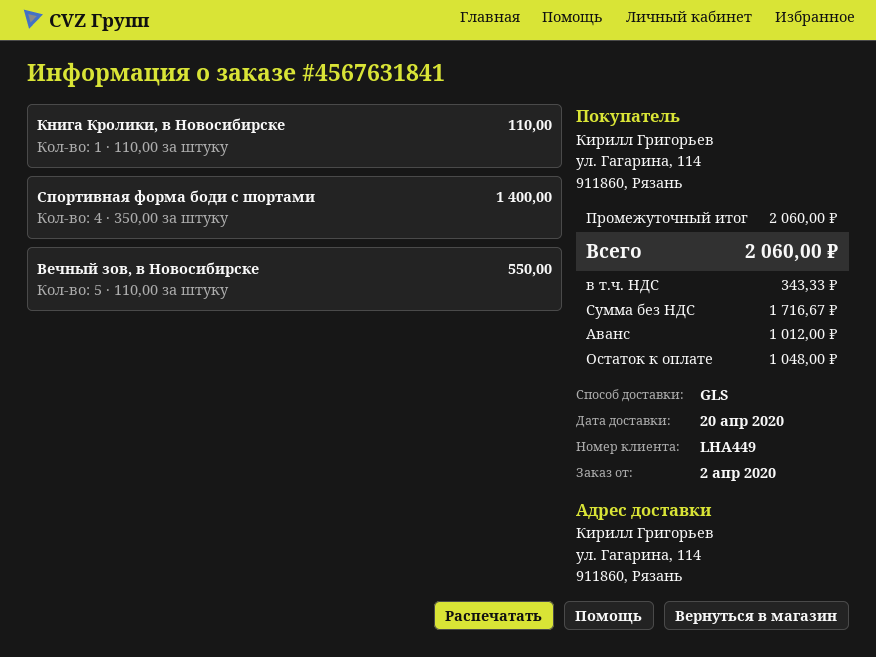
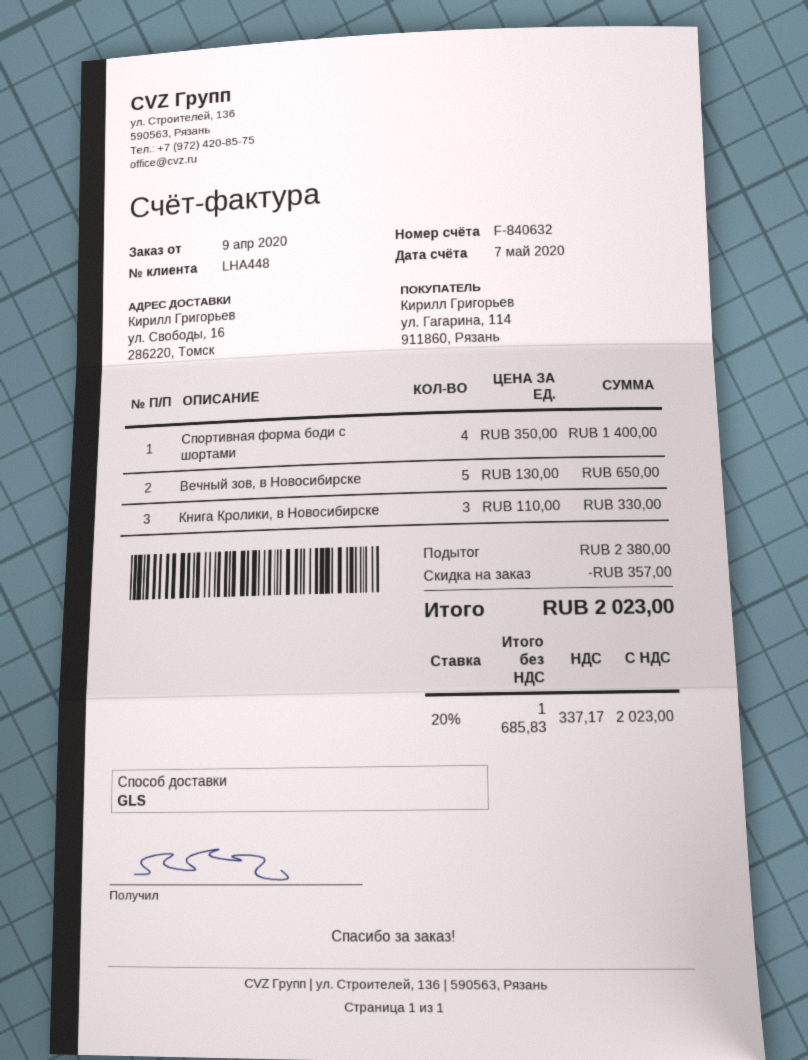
order date: 2020-04-02 -> 2020-04-09
customer number: LHA449 -> LHA448
ship to: ул. Гагарина, 114, 911860, Рязань -> ул. Свободы, 16, 286220, Томск
Книга Кролики, в Новосибирске: 1 x 110.00 = 110.00 -> 3 x 110.00 = 330.00
Вечный зов, в Новосибирске: 5 x 110.00 = 550.00 -> 5 x 130.00 = 650.00
subtotal: 2060.00 -> 2380.00
discount: none -> 357.00
net: 1716.67 -> 1685.83
tax: 343.33 -> 337.17
total: 2060.00 -> 2023.00

